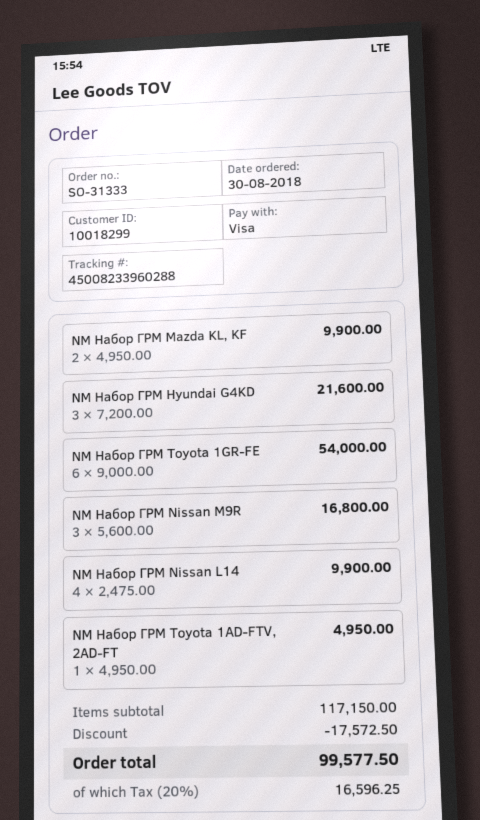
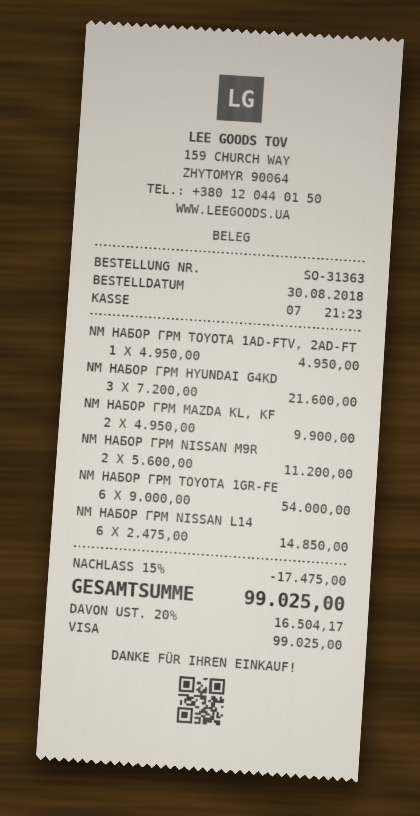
order number: SO-31333 -> SO-31363
NM Набор ГРМ Nissan M9R: 3 x 5600.00 = 16800.00 -> 2 x 5600.00 = 11200.00
NM Набор ГРМ Nissan L14: 4 x 2475.00 = 9900.00 -> 6 x 2475.00 = 14850.00
discount: 17572.50 -> 17475.00
tax: 20% = 16596.25 -> 20% = 16504.17
total: 99577.50 -> 99025.00

